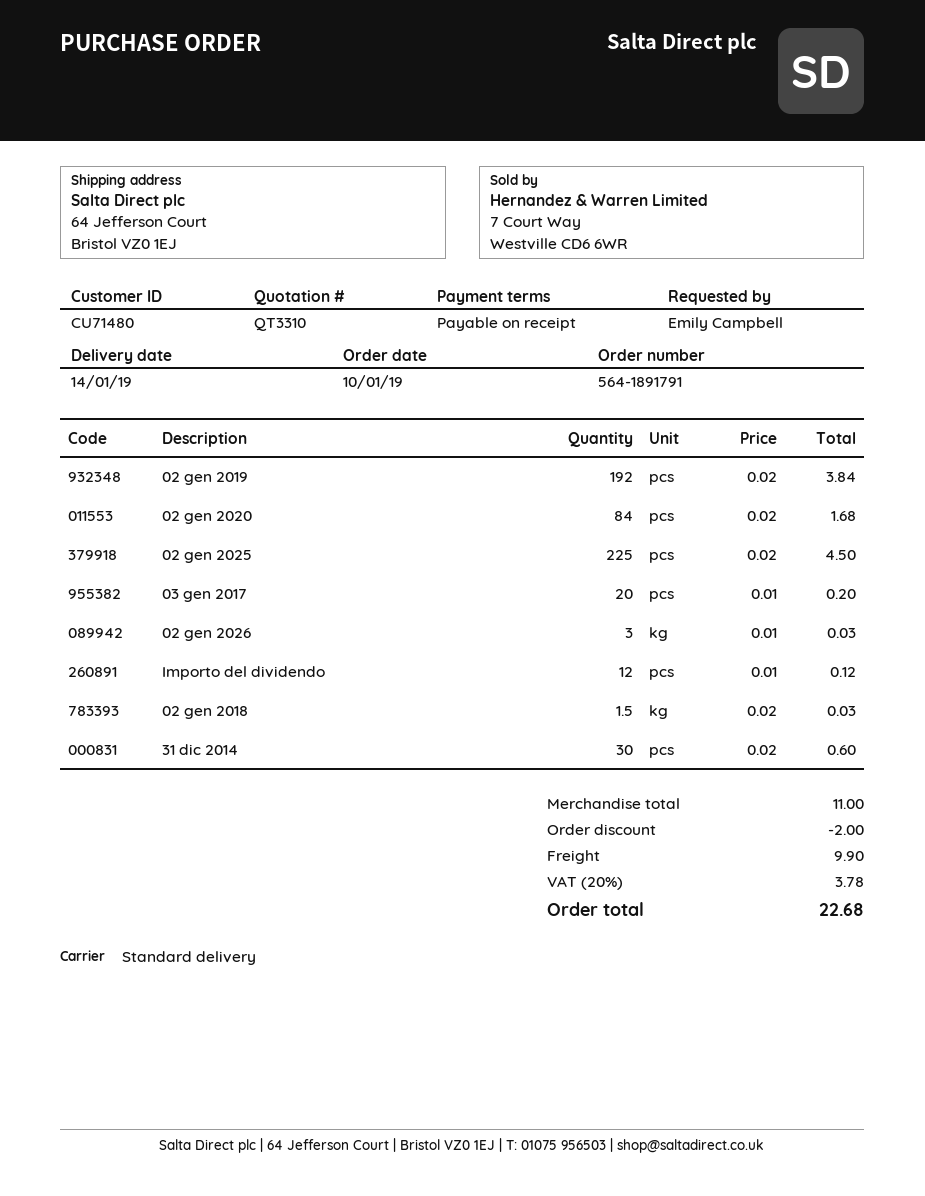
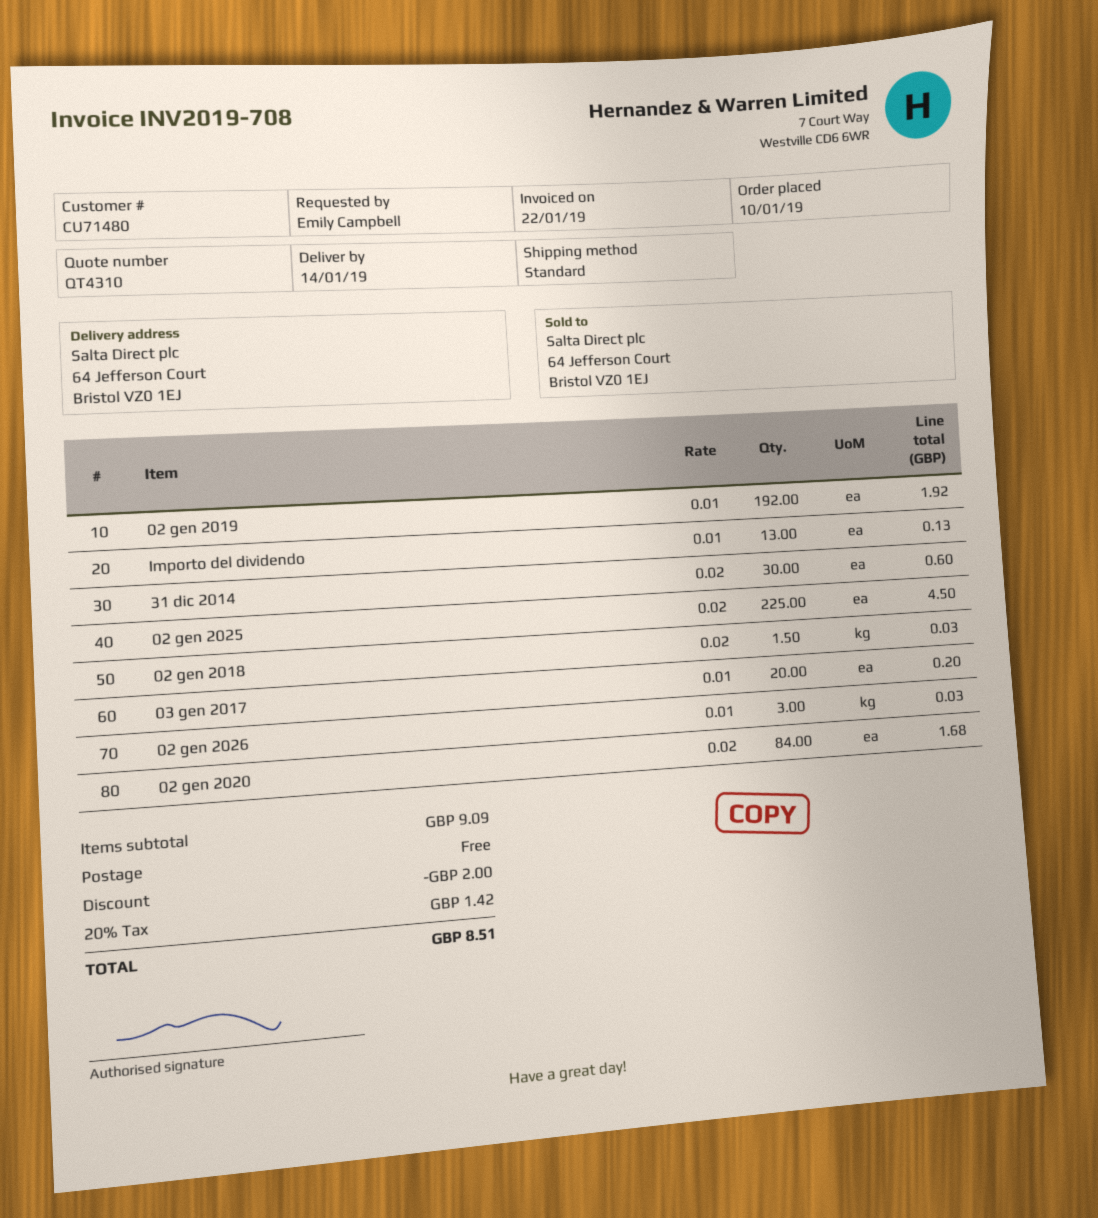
quote number: QT3310 -> QT4310
02 gen 2019: 192 x 0.02 = 3.84 -> 192 x 0.01 = 1.92
Importo del dividendo: 12 x 0.01 = 0.12 -> 13 x 0.01 = 0.13
subtotal: 11.00 -> 9.09
shipping: 9.90 -> 0.00
tax: 20% = 3.78 -> 20% = 1.42
total: 22.68 -> 8.51

